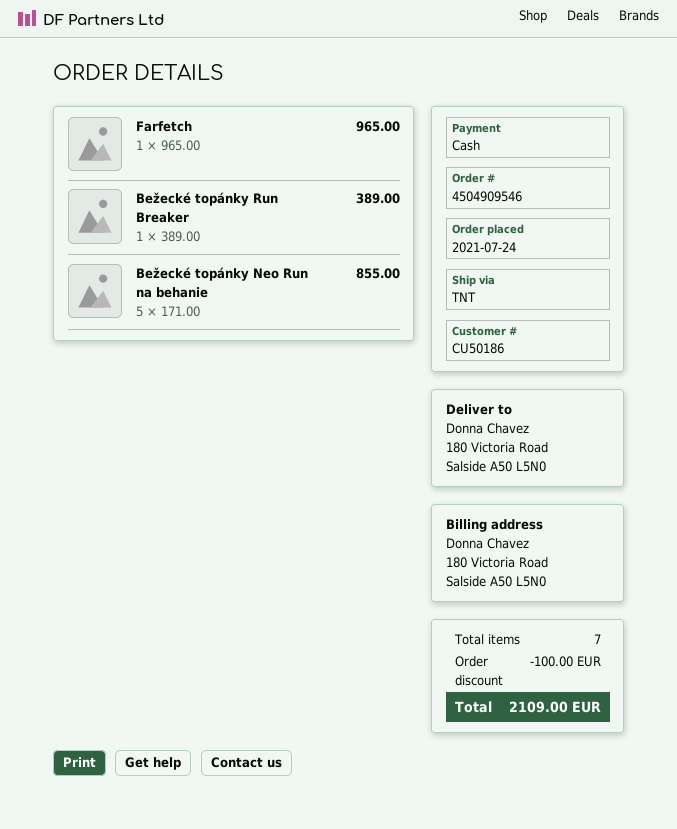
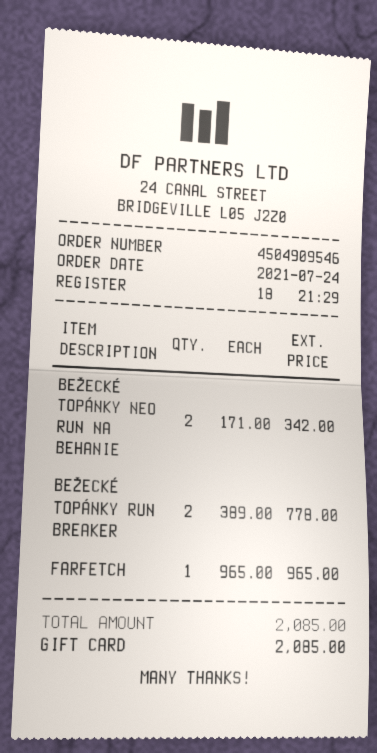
payment method: cash -> gift card
Bežecké topánky Run Breaker: 1 x 389.00 = 389.00 -> 2 x 389.00 = 778.00
Bežecké topánky Neo Run na behanie: 5 x 171.00 = 855.00 -> 2 x 171.00 = 342.00
discount: 100.00 -> none
total: 2109.00 -> 2085.00

